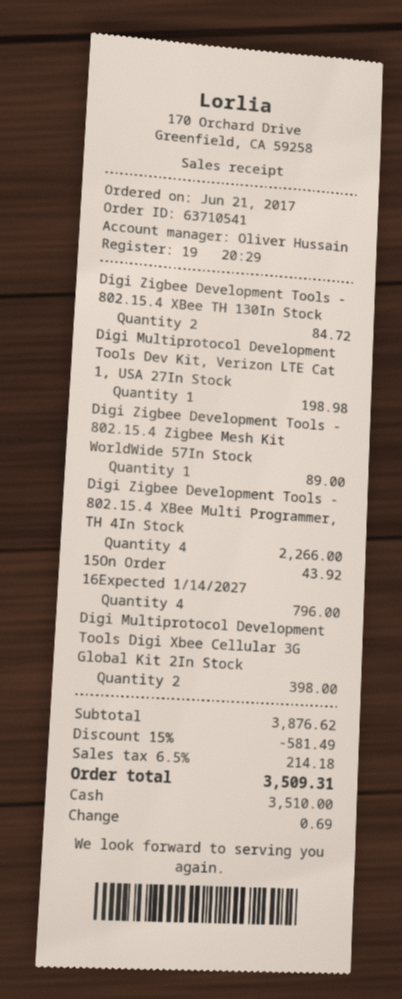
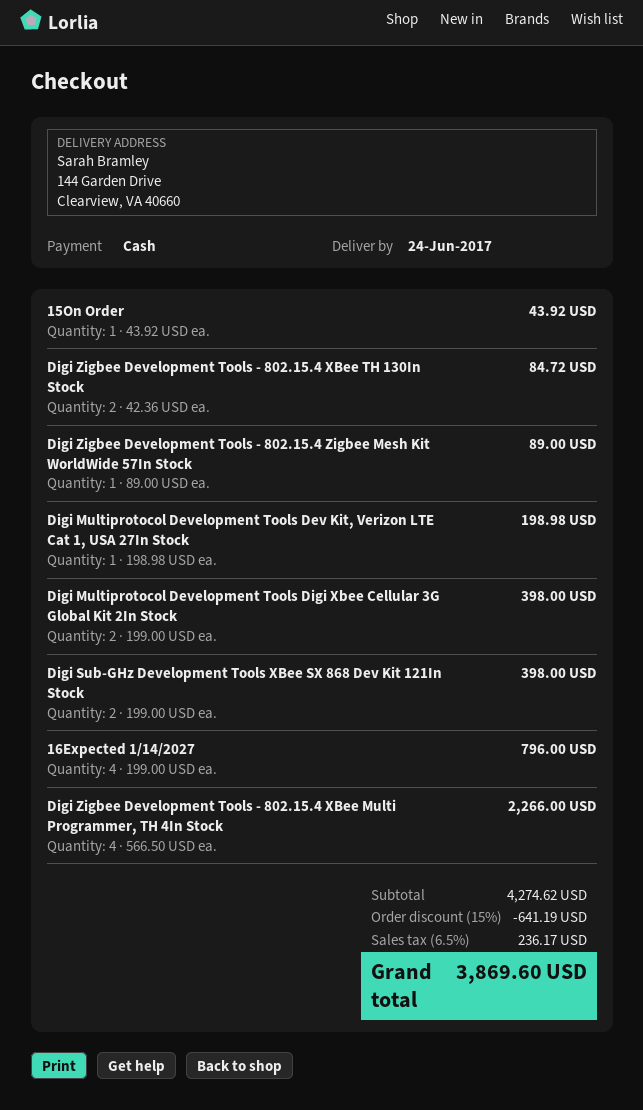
Digi Sub-GHz Development Tools XBee SX 868 Dev Kit 121In Stock: none -> 2 for 398.00
subtotal: 3876.62 -> 4274.62
discount: 15% = 581.49 -> 15% = 641.19
tax: 6.5% = 214.18 -> 6.5% = 236.17
total: 3509.31 -> 3869.60

